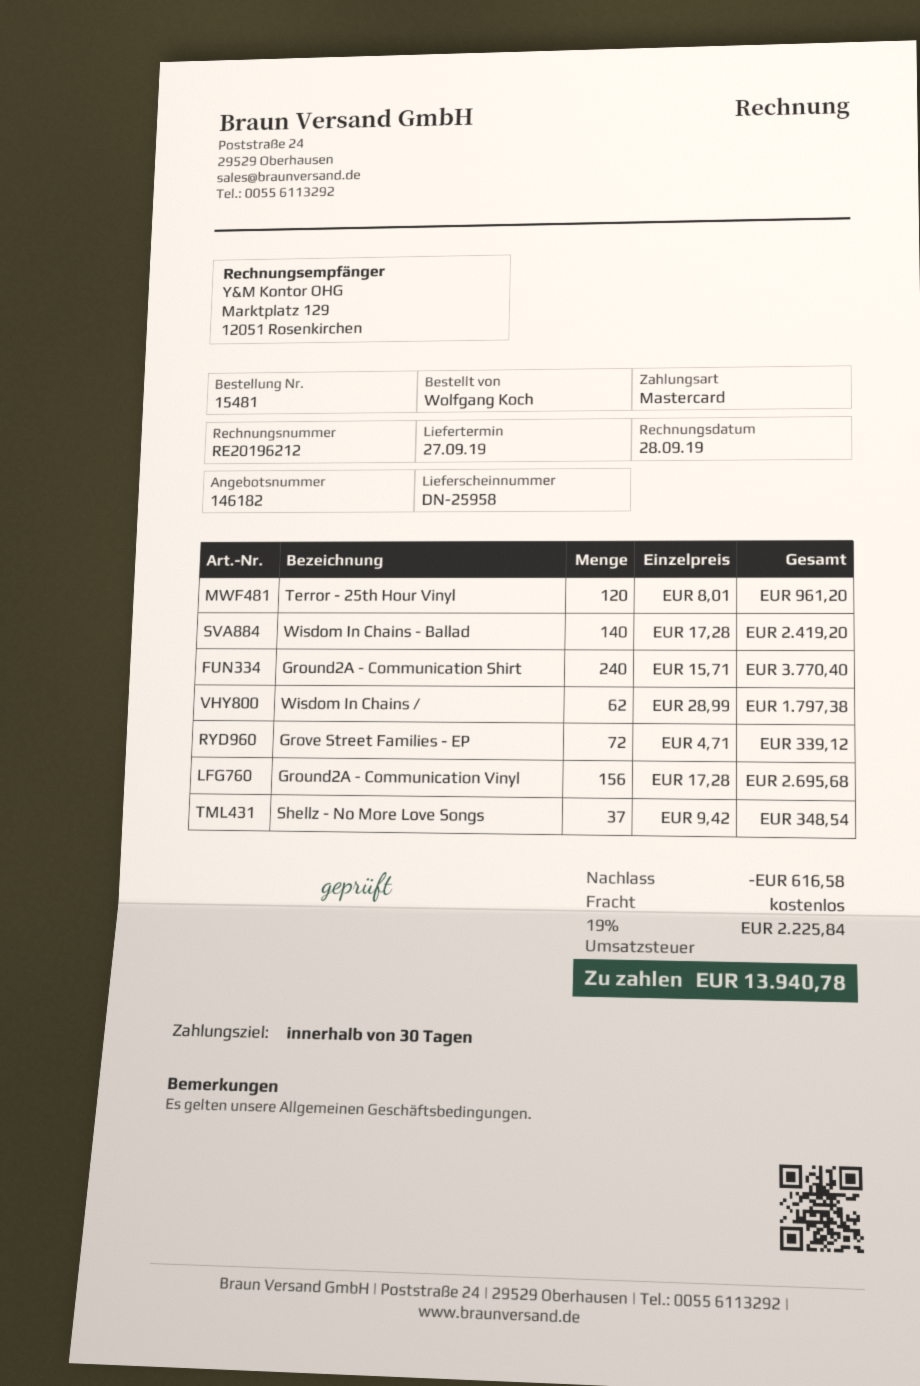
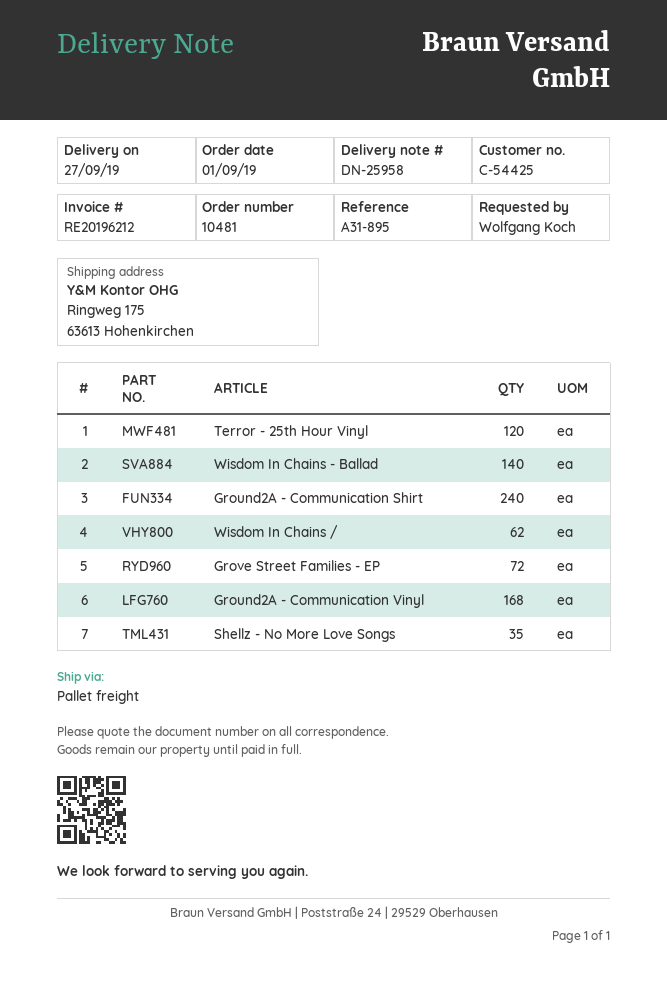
order number: 15481 -> 10481
Ground2A - Communication Vinyl: 156 -> 168
Shellz - No More Love Songs: 37 -> 35

